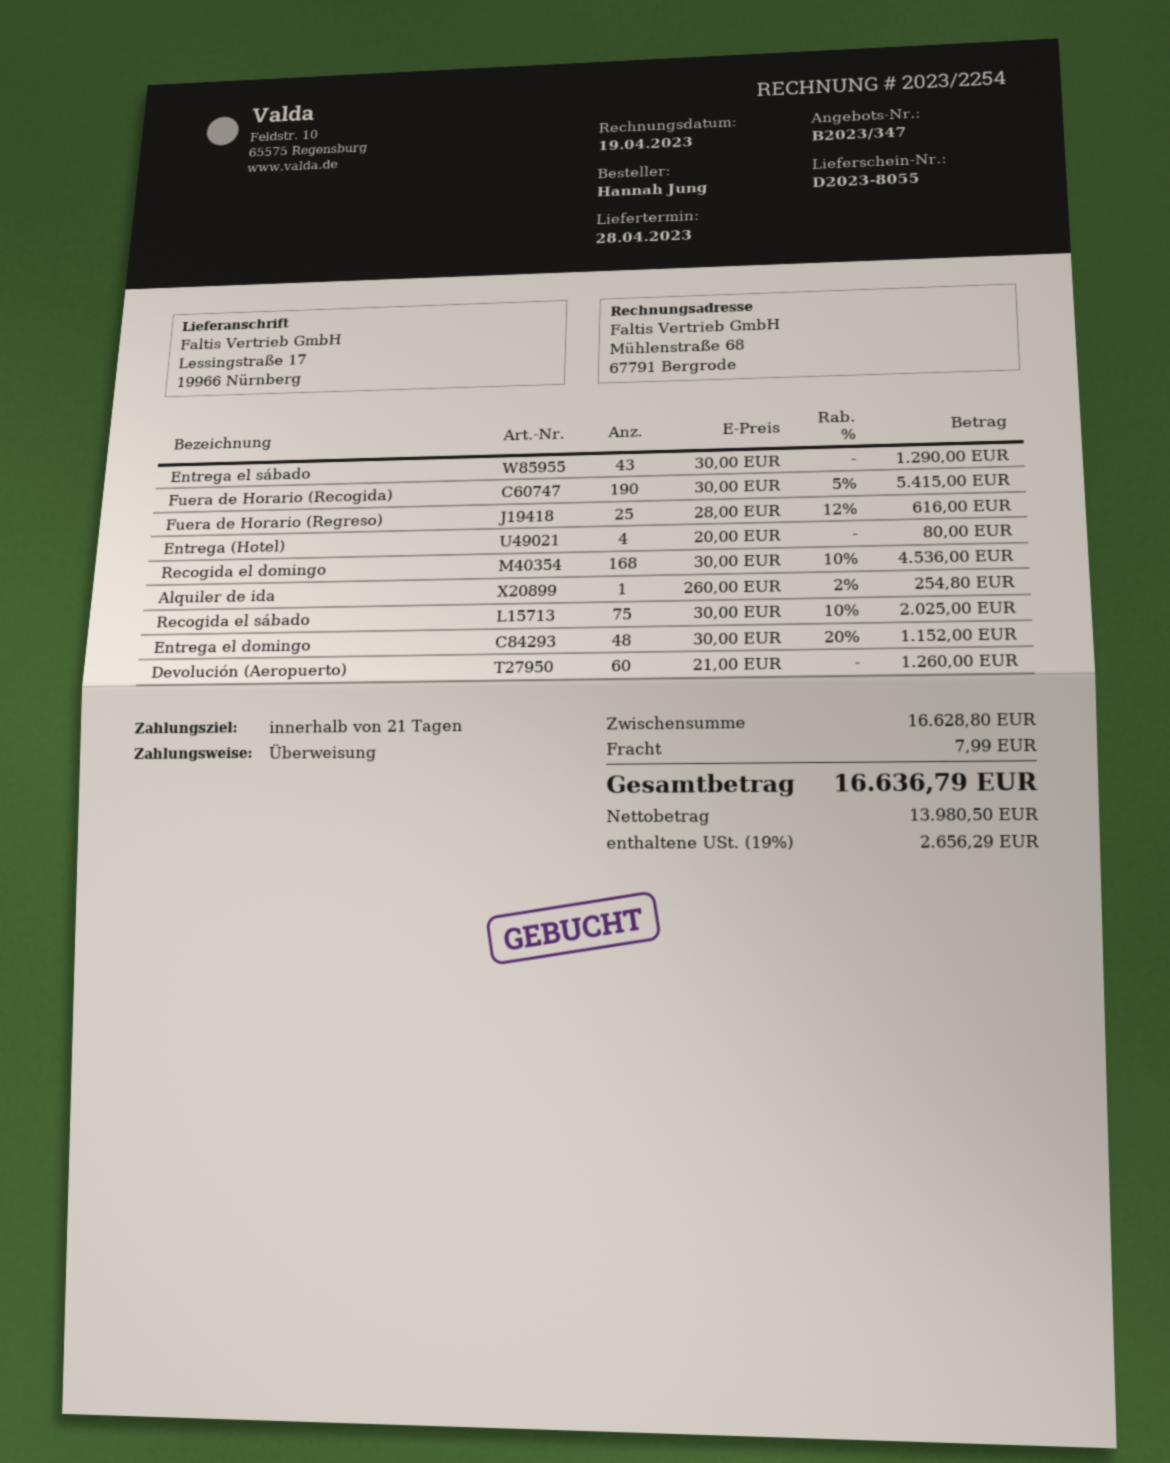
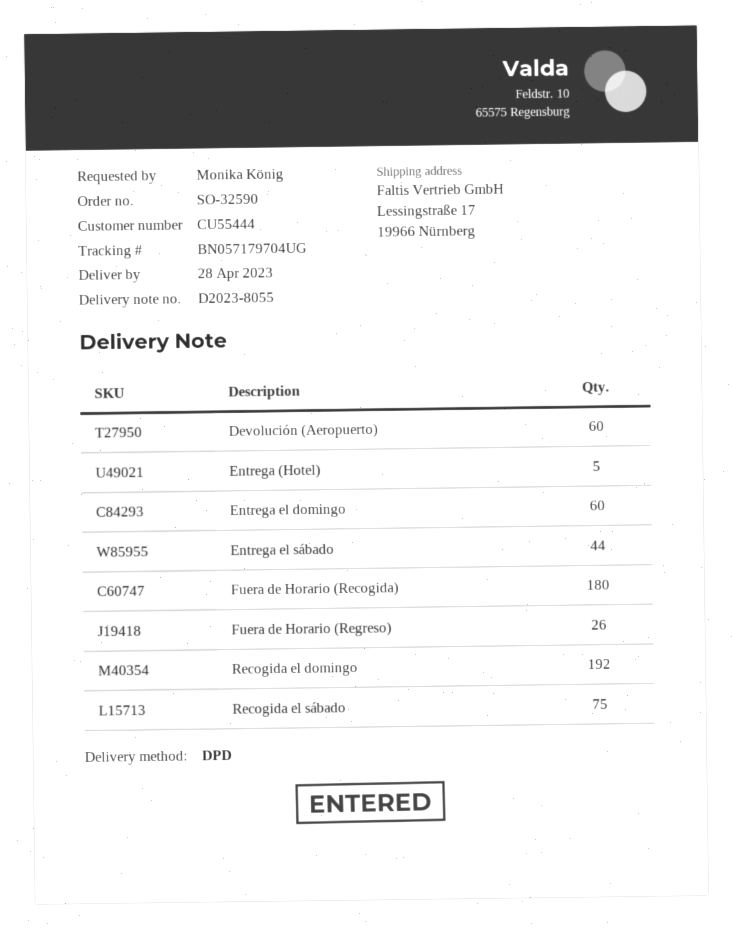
ordered by: Hannah Jung -> Monika König
Entrega el sábado: 43 -> 44
Fuera de Horario (Recogida): 190 -> 180
Fuera de Horario (Regreso): 25 -> 26
Entrega (Hotel): 4 -> 5
Recogida el domingo: 168 -> 192
Alquiler de ida: 1 -> none
Entrega el domingo: 48 -> 60

